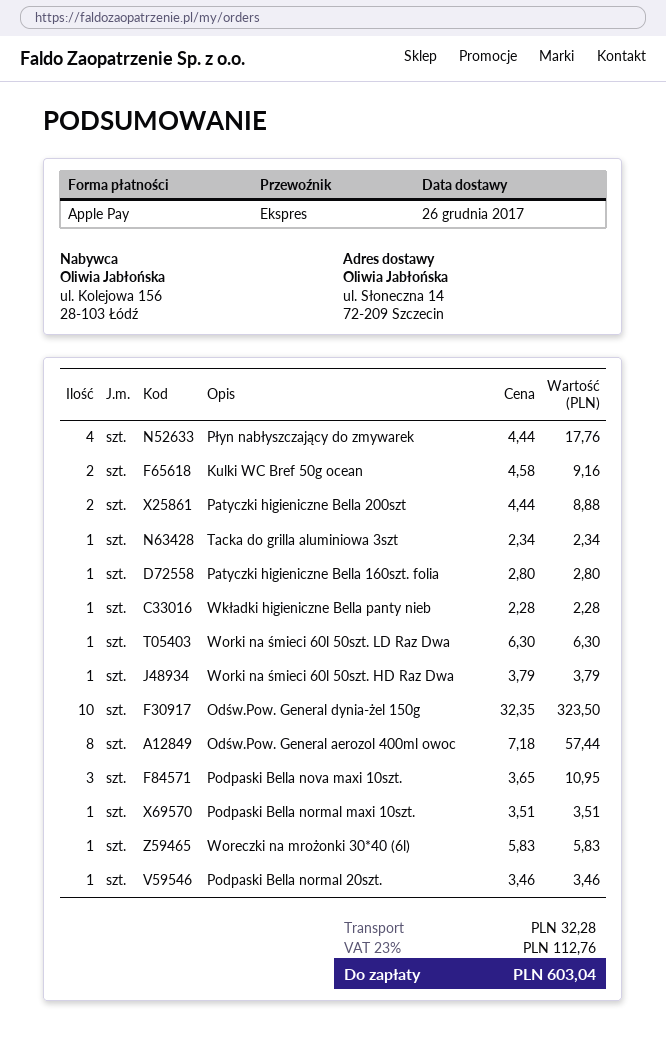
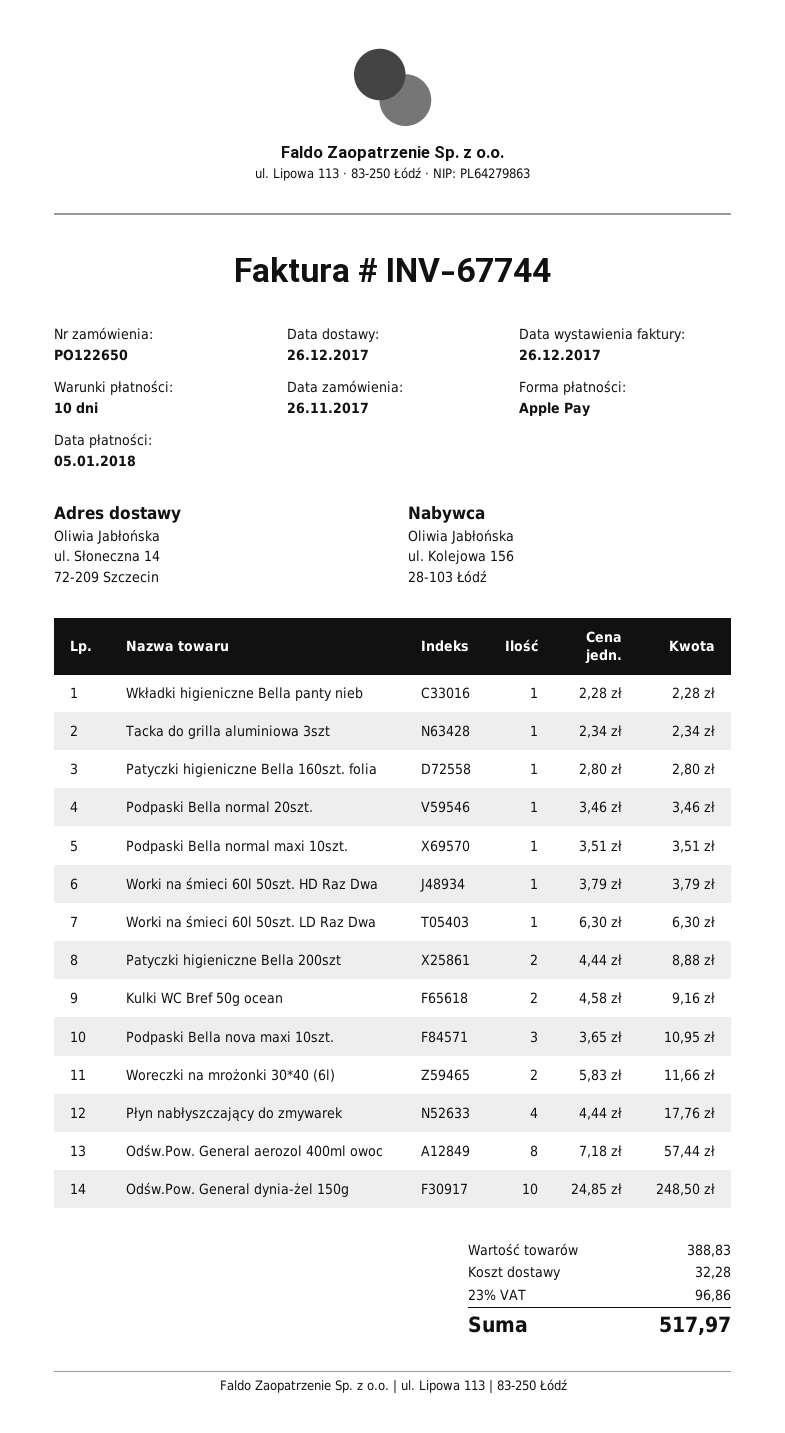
Odśw.Pow. General dynia-żel 150g: 10 x 32.35 = 323.50 -> 10 x 24.85 = 248.50
Woreczki na mrożonki 30*40 (6l): 1 x 5.83 = 5.83 -> 2 x 5.83 = 11.66
tax: 23% = 112.76 -> 23% = 96.86
total: 603.04 -> 517.97

